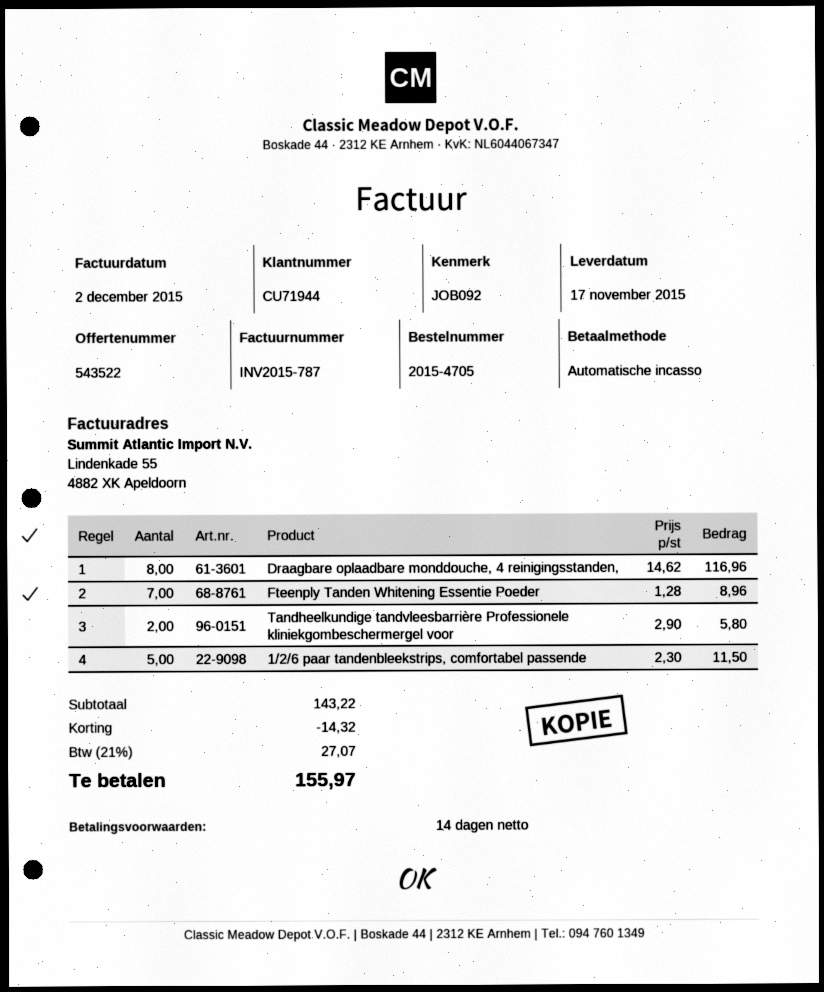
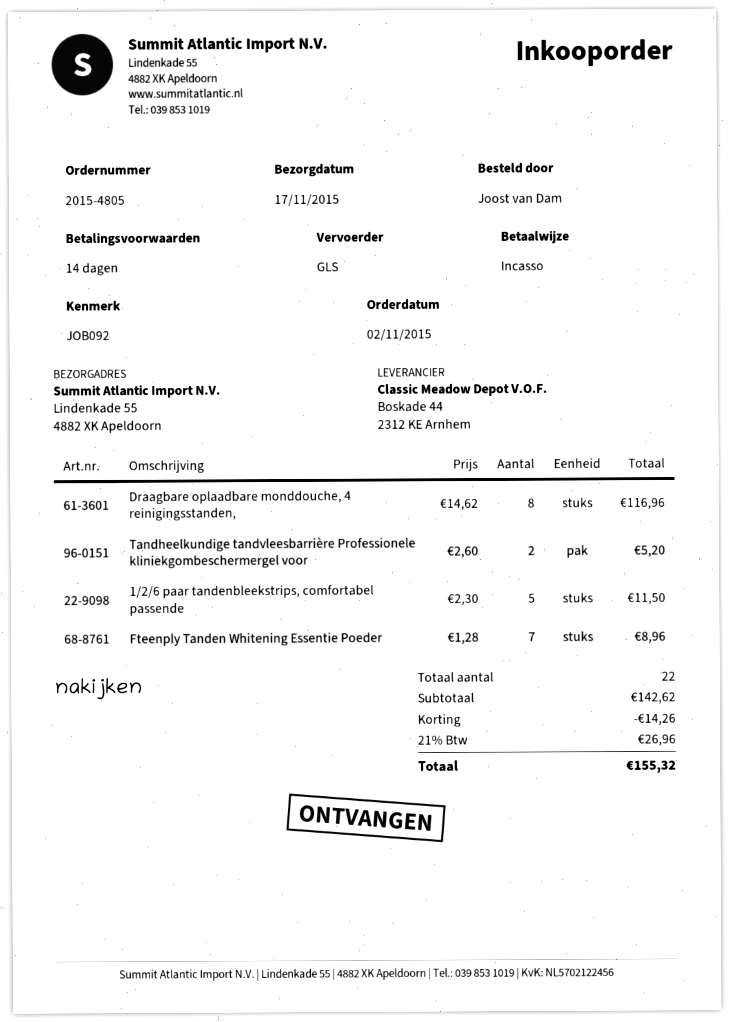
order number: 2015-4705 -> 2015-4805
Tandheelkundige tandvleesbarrière Professionele kliniekgombeschermergel voor: 2 x 2.90 = 5.80 -> 2 x 2.60 = 5.20
subtotal: 143.22 -> 142.62
discount: 14.32 -> 14.26
tax: 21% = 27.07 -> 21% = 26.96
total: 155.97 -> 155.32

